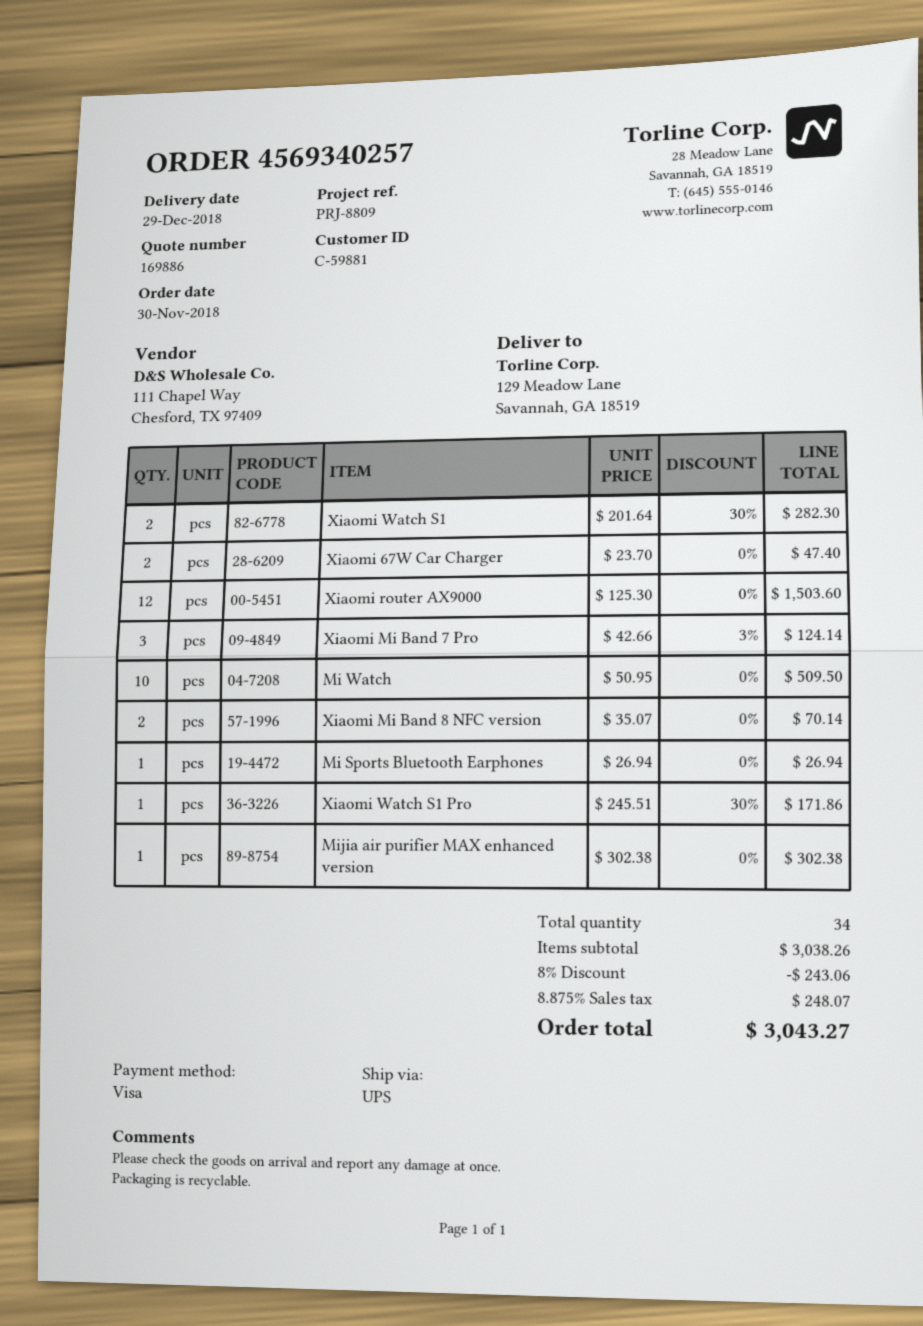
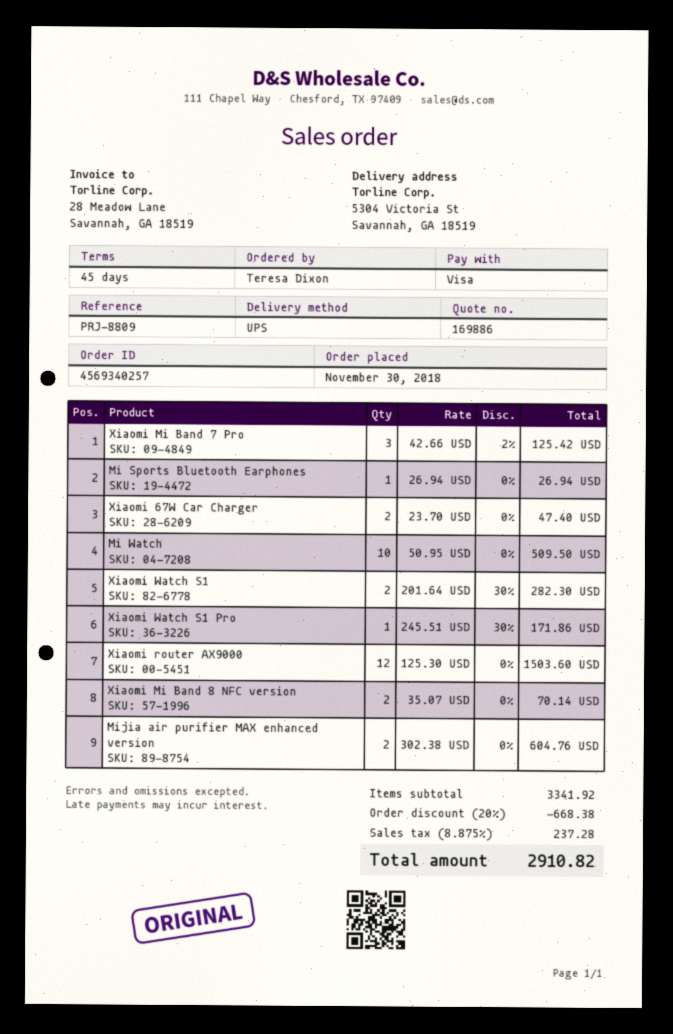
ship to: 129 Meadow Lane, Savannah, GA 18519 -> 5304 Victoria St, Savannah, GA 18519
Xiaomi Mi Band 7 Pro: 3 x 42.66 - 3% = 124.14 -> 3 x 42.66 - 2% = 125.42
Mijia air purifier MAX enhanced version: 1 x 302.38 = 302.38 -> 2 x 302.38 = 604.76
subtotal: 3038.26 -> 3341.92
discount: 8% = 243.06 -> 20% = 668.38
tax: 8.875% = 248.07 -> 8.875% = 237.28
total: 3043.27 -> 2910.82

